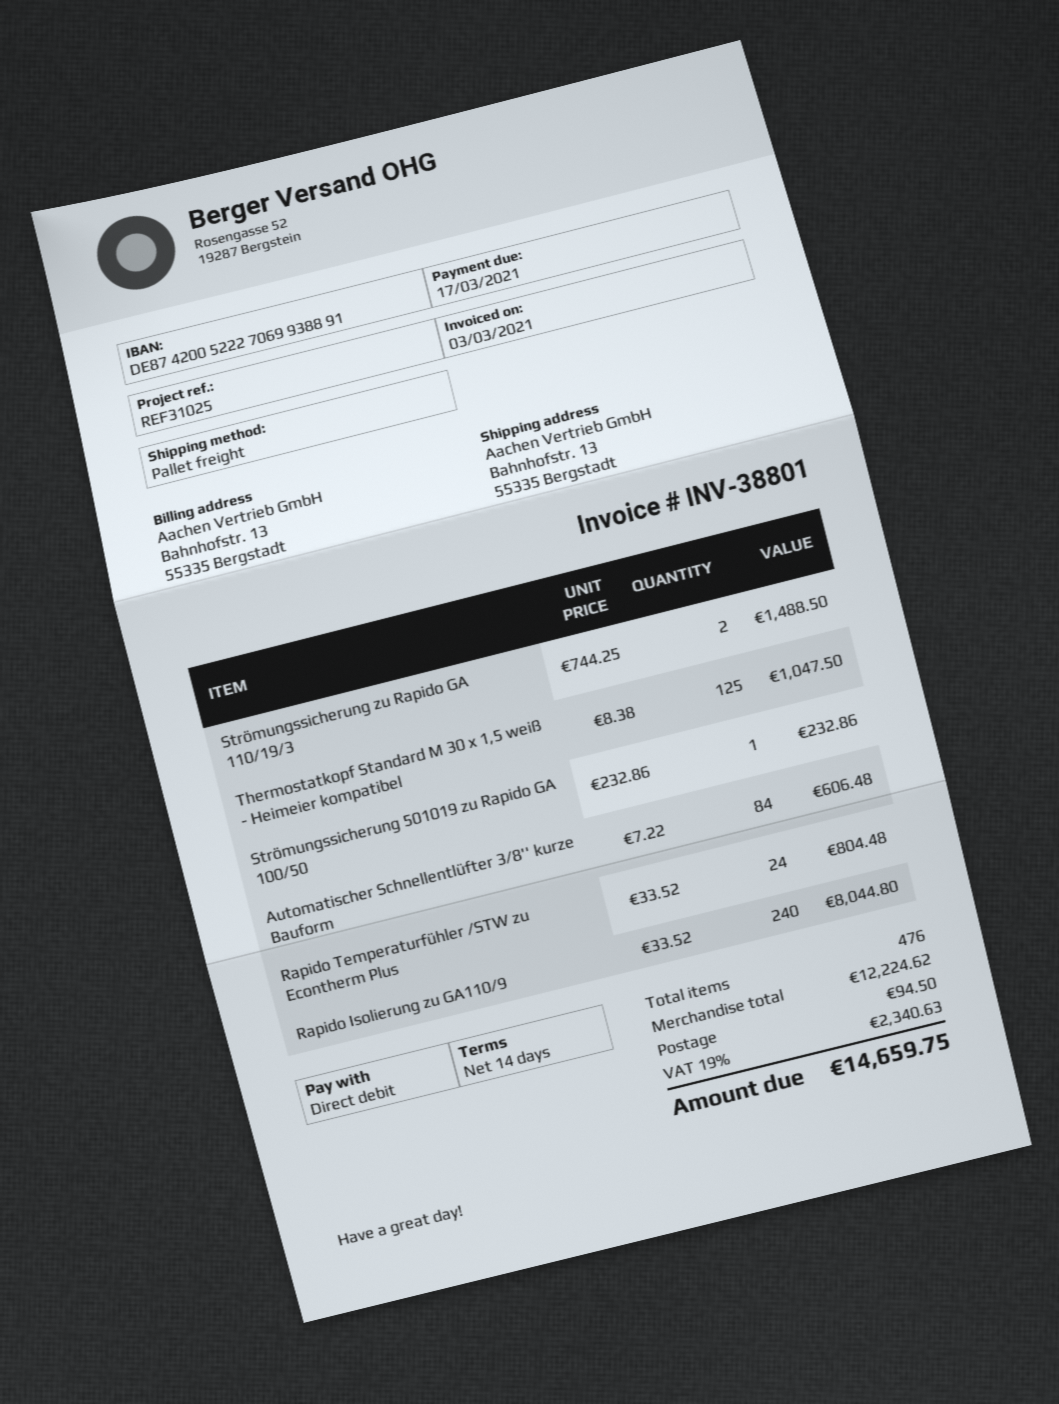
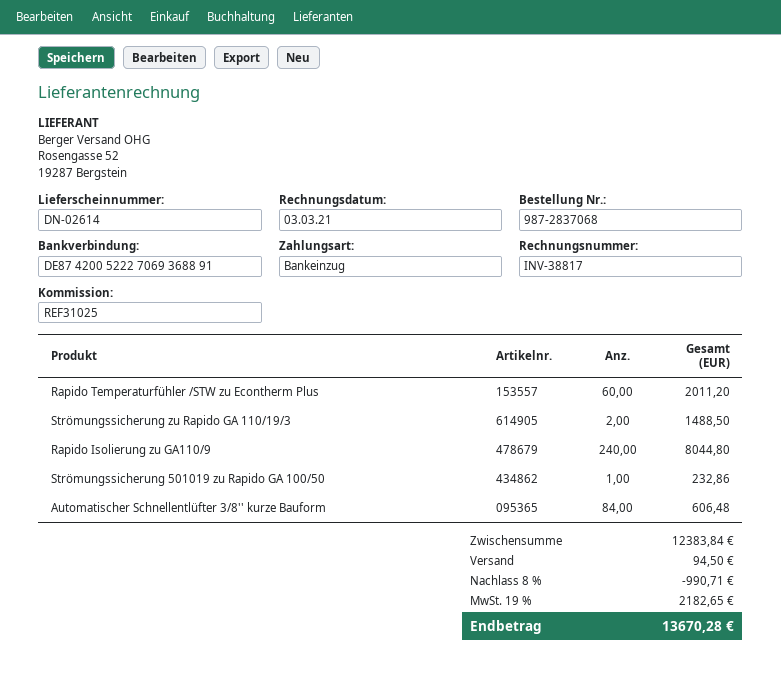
invoice number: INV-38801 -> INV-38817
bank account: DE87420052227069938891 -> DE87420052227069368891
Thermostatkopf Standard M 30 x 1,5 weiß - Heimeier kompatibel: 125 for 1047.50 -> none
Rapido Temperaturfühler /STW zu Econtherm Plus: 24 for 804.48 -> 60 for 2011.20
subtotal: 12224.62 -> 12383.84
discount: none -> 8% = 990.71
tax: 19% = 2340.63 -> 19% = 2182.65
total: 14659.75 -> 13670.28

